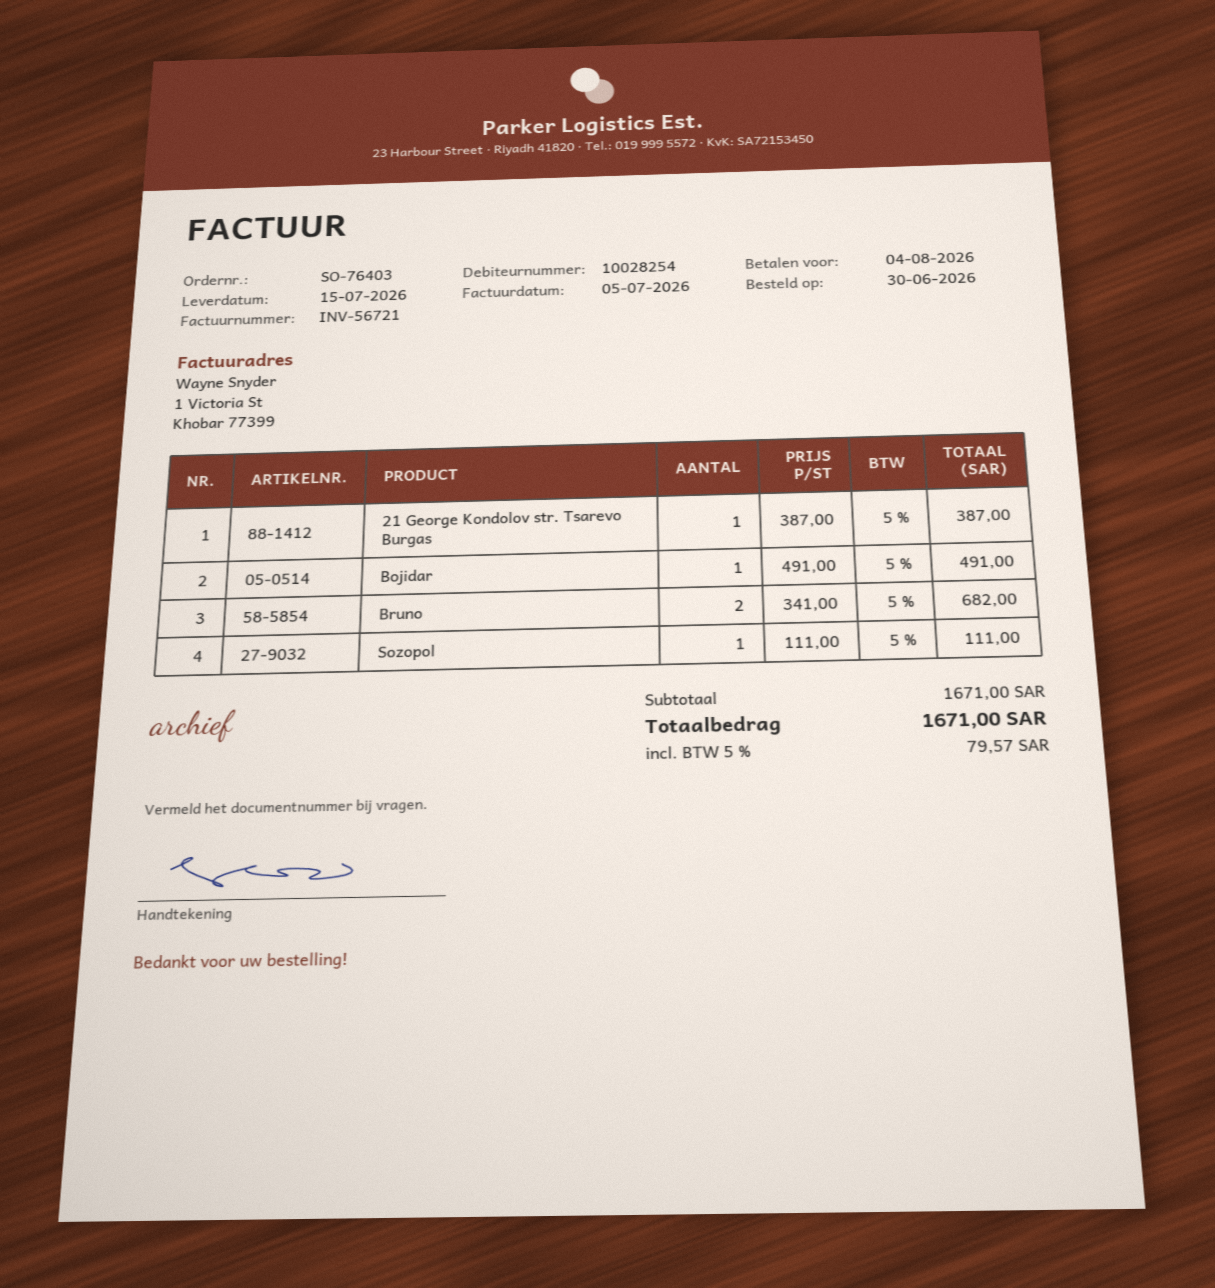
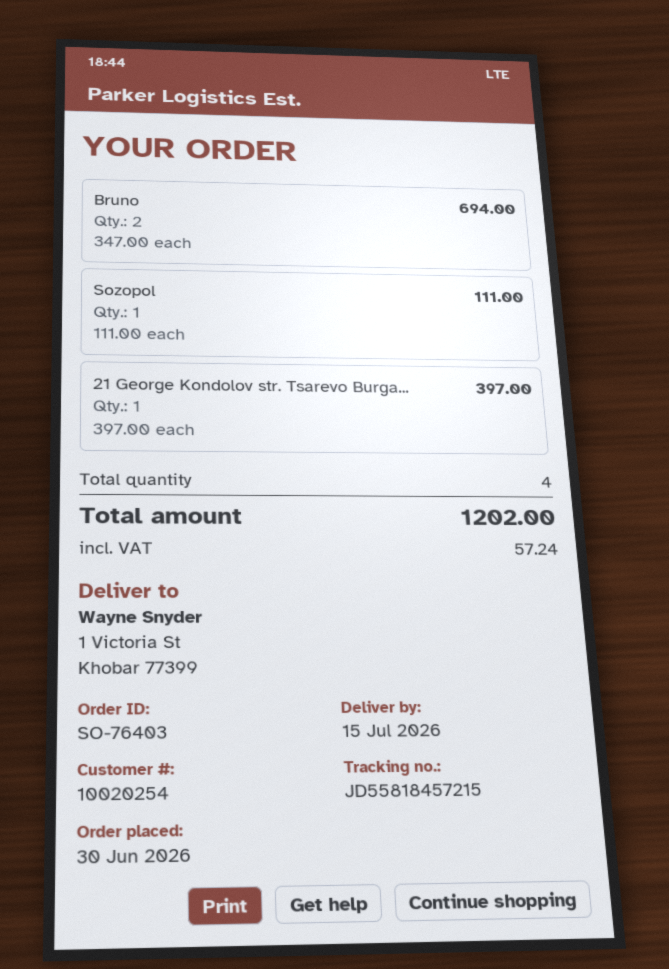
customer number: 10028254 -> 10020254
21 George Kondolov str. Tsarevo Burgas: 1 x 387.00 = 387.00 -> 1 x 397.00 = 397.00
Bojidar: 1 x 491.00 = 491.00 -> none
Bruno: 2 x 341.00 = 682.00 -> 2 x 347.00 = 694.00
tax: 79.57 -> 57.24
total: 1671.00 -> 1202.00

